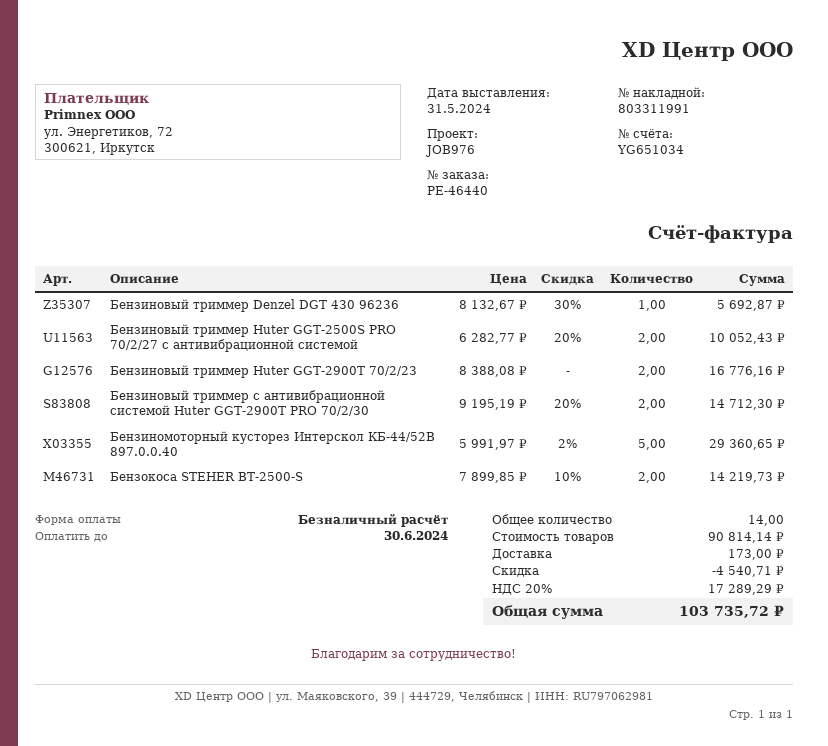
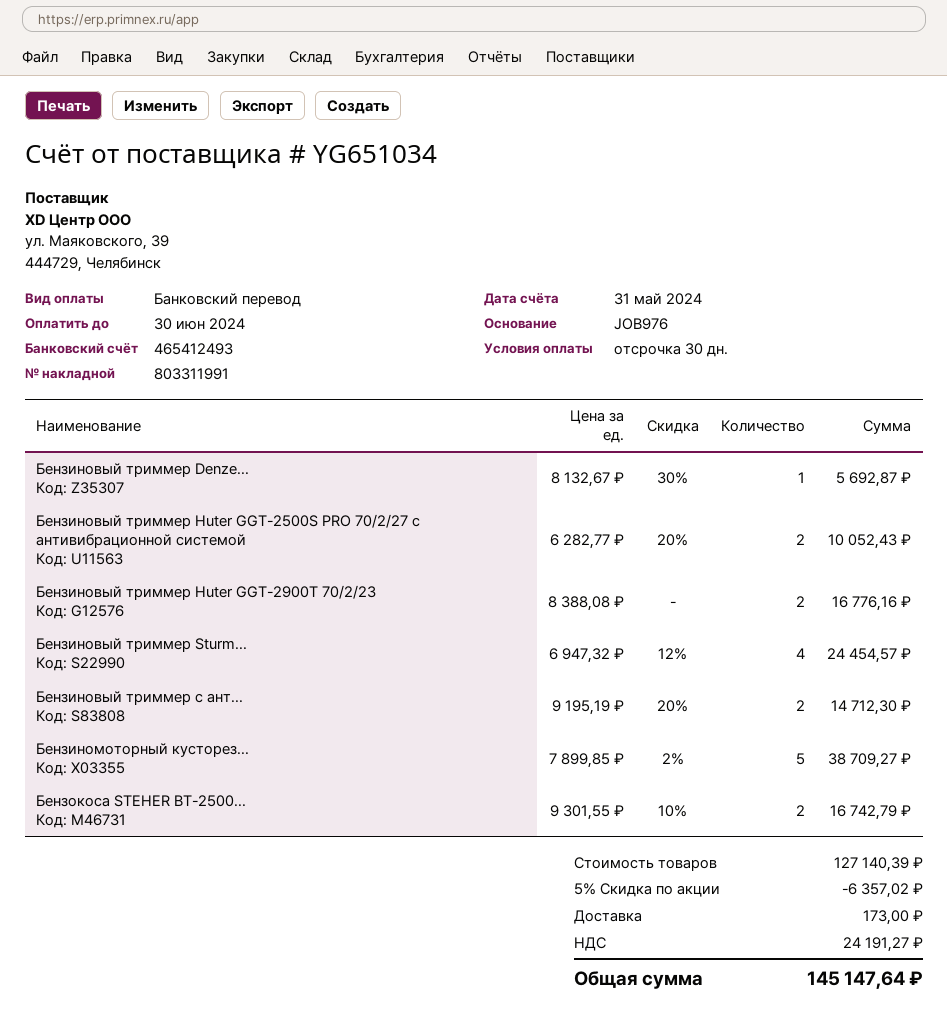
Бензиномоторный кусторез Интерскол КБ-44/52В 897.0.0.40: 5 x 5991.97 - 2% = 29360.65 -> 5 x 7899.85 - 2% = 38709.27
Бензокоса STEHER BT-2500-S: 2 x 7899.85 - 10% = 14219.73 -> 2 x 9301.55 - 10% = 16742.79
Бензиновый триммер Sturm...: none -> 4 x 6947.32 - 12% = 24454.57
subtotal: 90814.14 -> 127140.39
discount: 4540.71 -> 6357.02
tax: 17289.29 -> 24191.27
total: 103735.72 -> 145147.64

